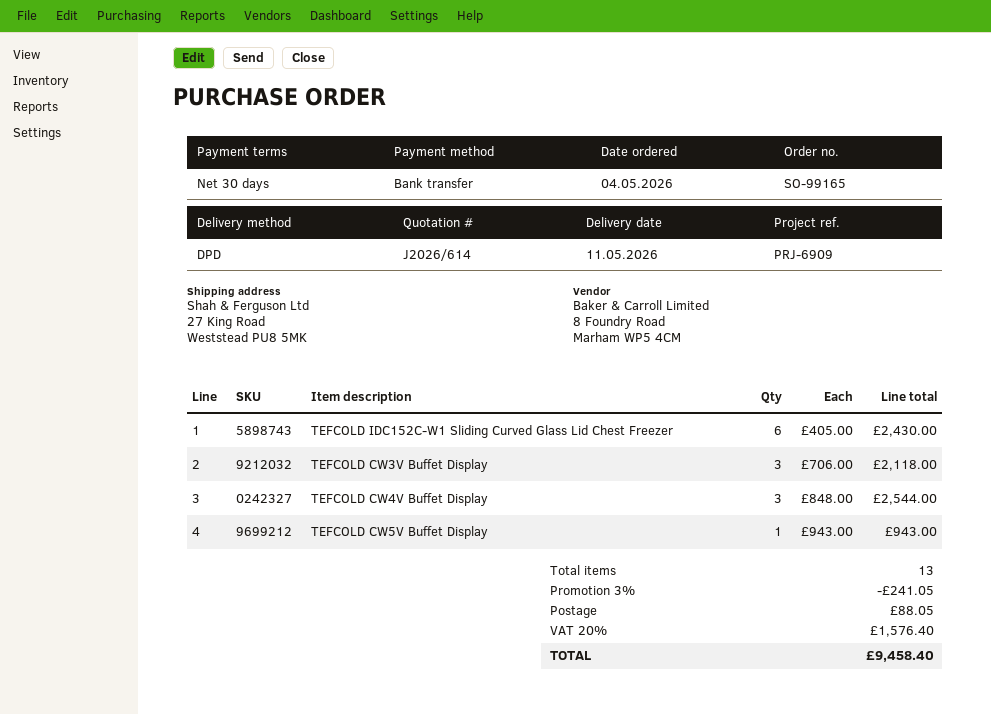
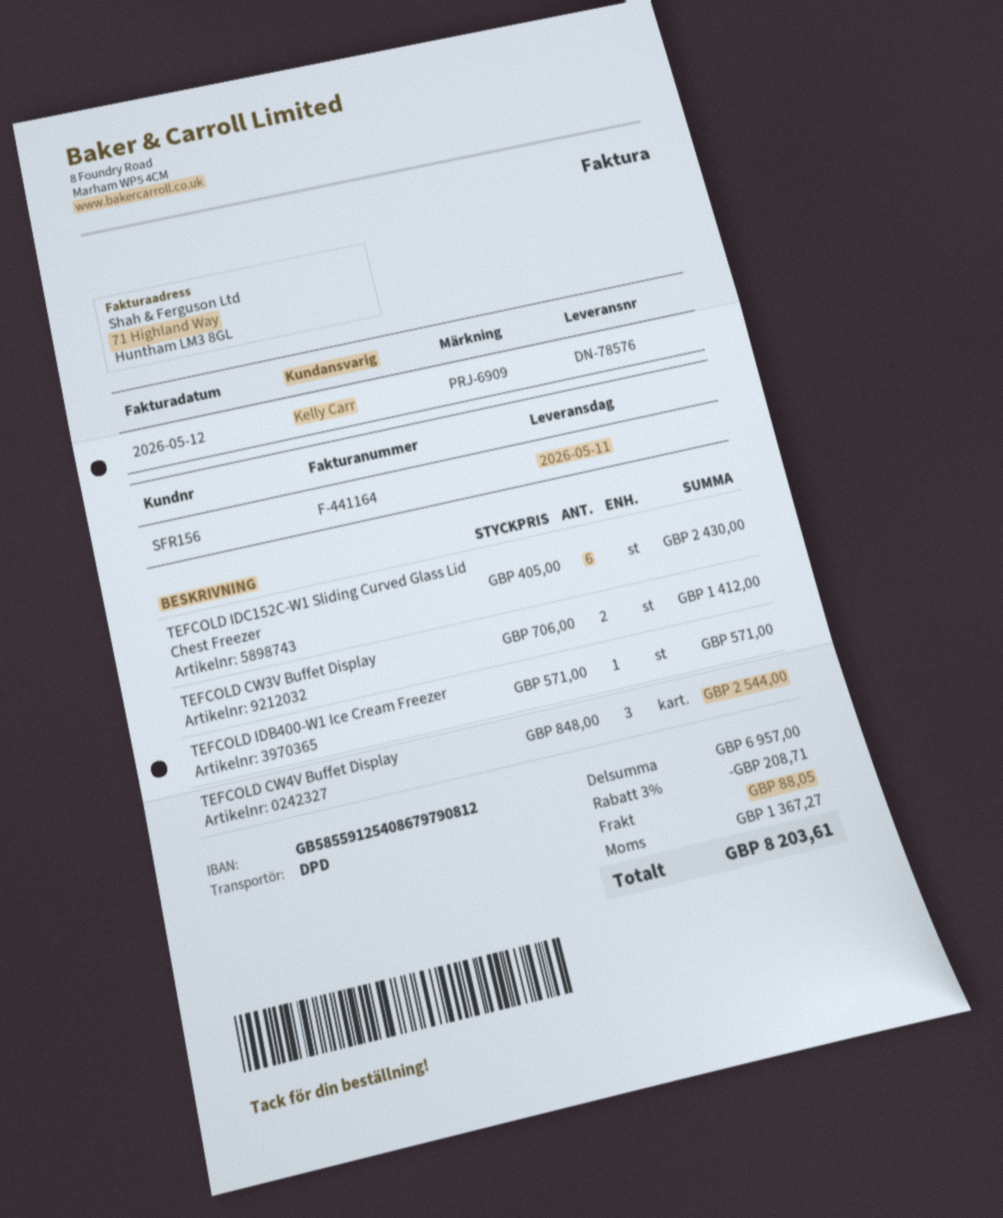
TEFCOLD CW3V Buffet Display: 3 x 706.00 = 2118.00 -> 2 x 706.00 = 1412.00
TEFCOLD CW5V Buffet Display: 1 x 943.00 = 943.00 -> none
TEFCOLD IDB400-W1 Ice Cream Freezer: none -> 1 x 571.00 = 571.00
discount: 3% = 241.05 -> 3% = 208.71
tax: 1576.40 -> 1367.27
total: 9458.40 -> 8203.61

